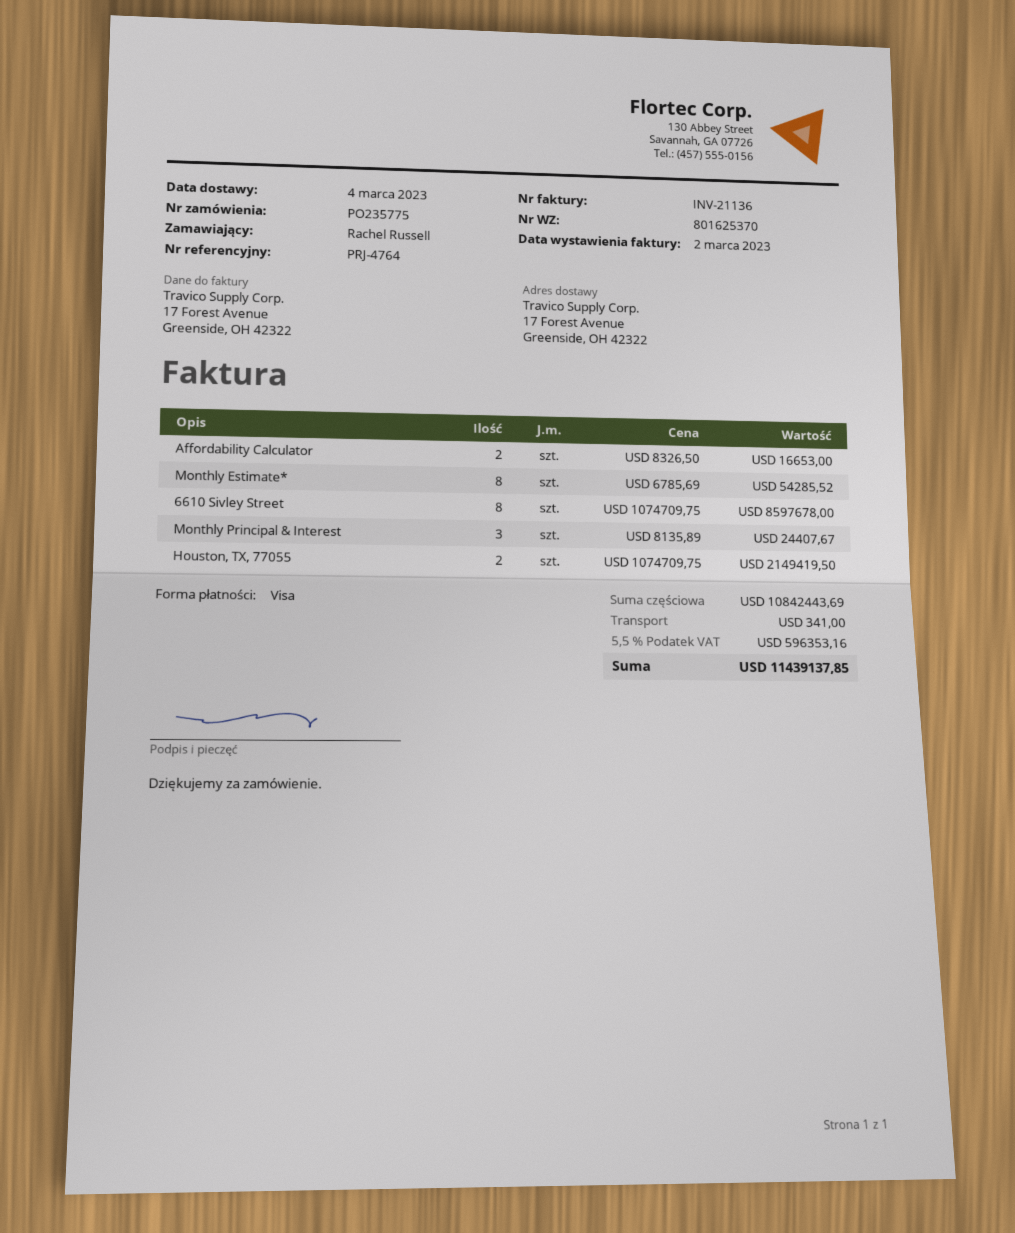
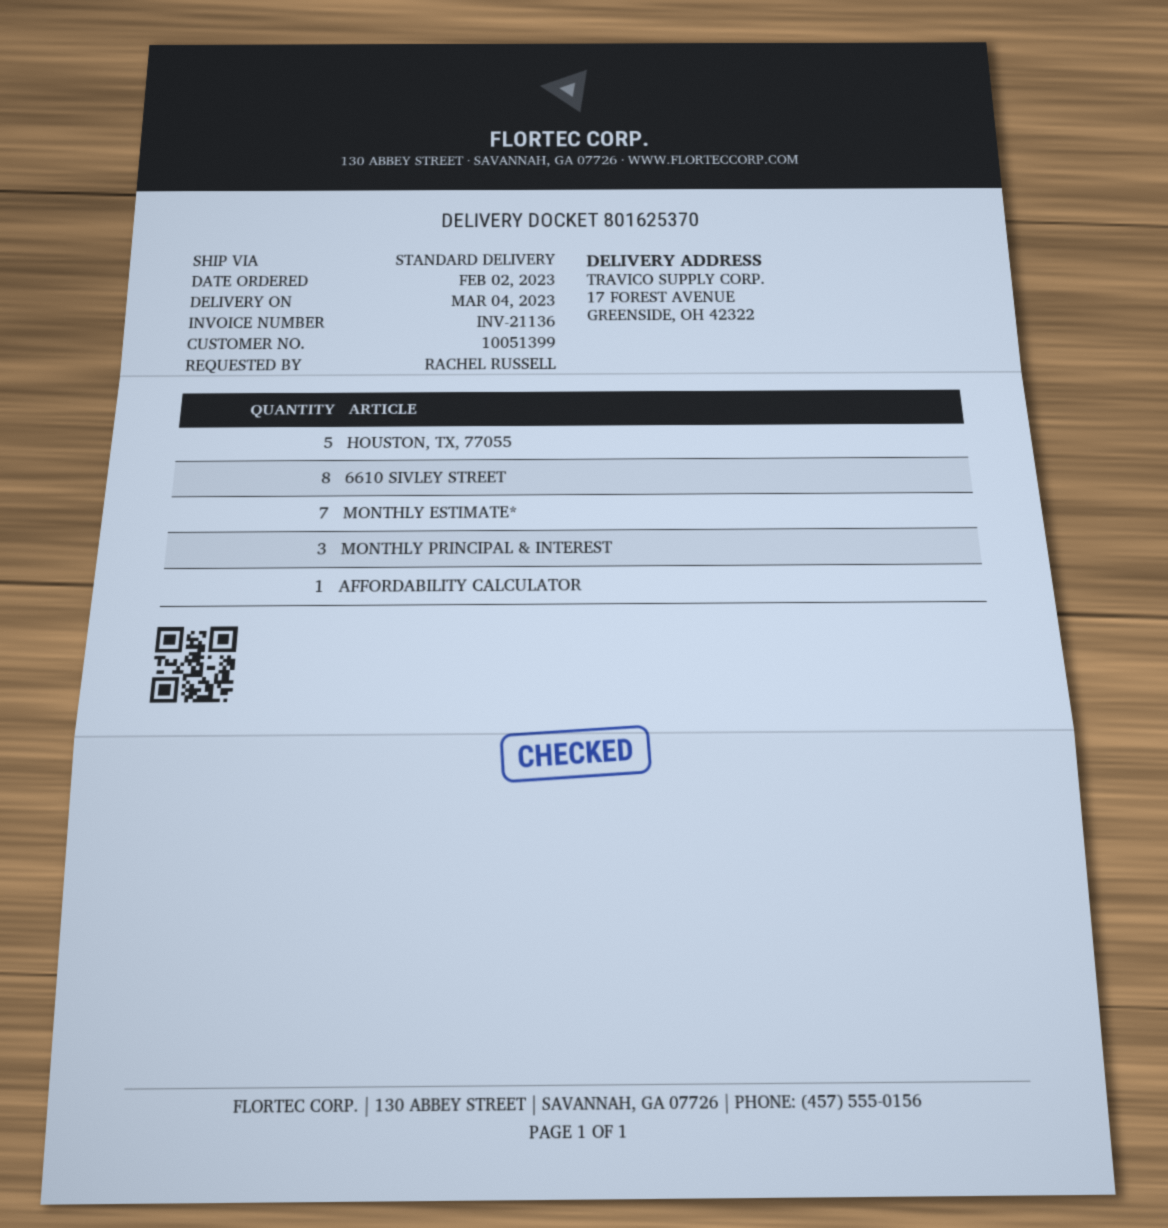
Affordability Calculator: 2 -> 1
Monthly Estimate*: 8 -> 7
Houston, TX, 77055: 2 -> 5

